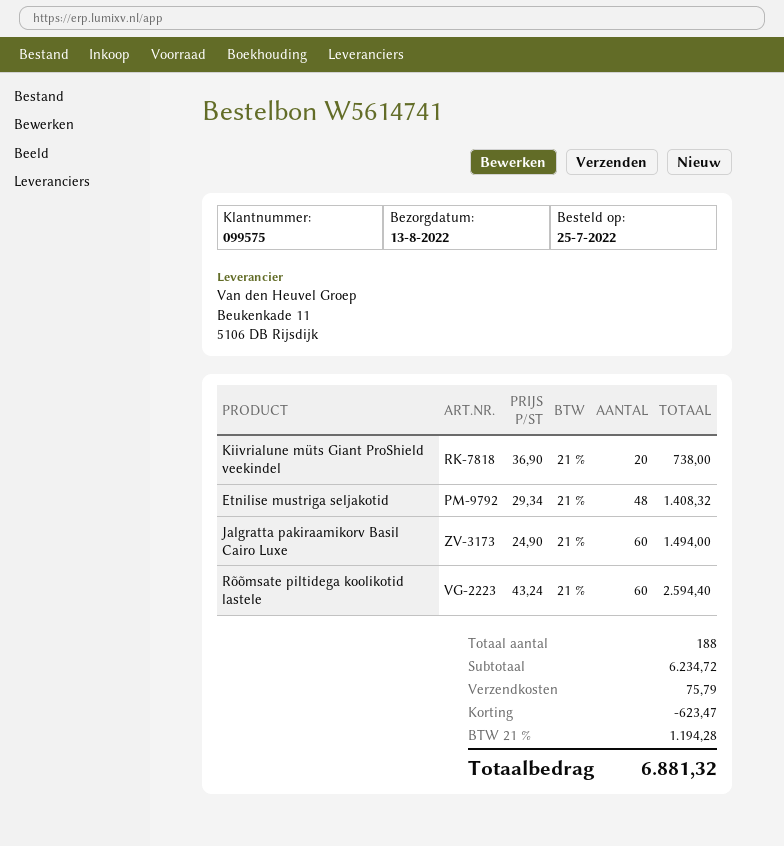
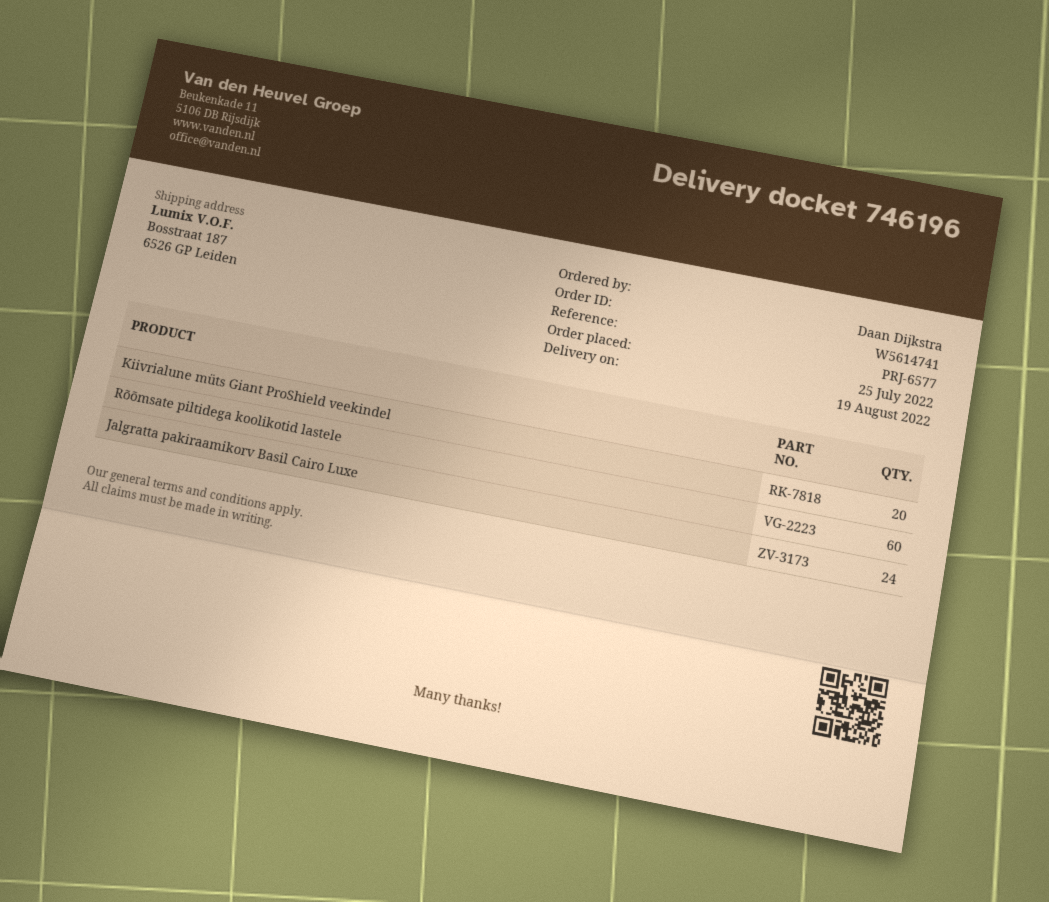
delivery date: 2022-08-13 -> 2022-08-19
Etnilise mustriga seljakotid: 48 -> none
Jalgratta pakiraamikorv Basil Cairo Luxe: 60 -> 24

